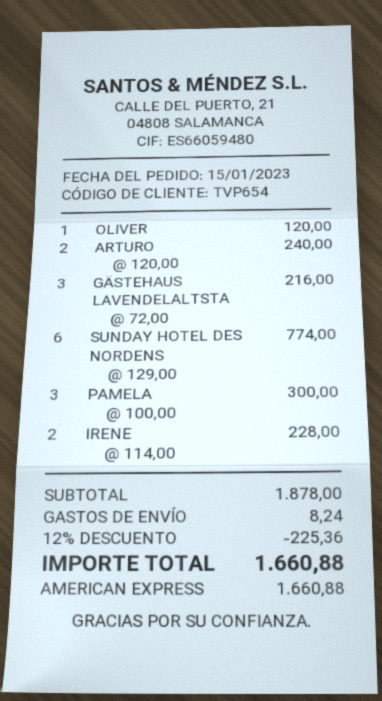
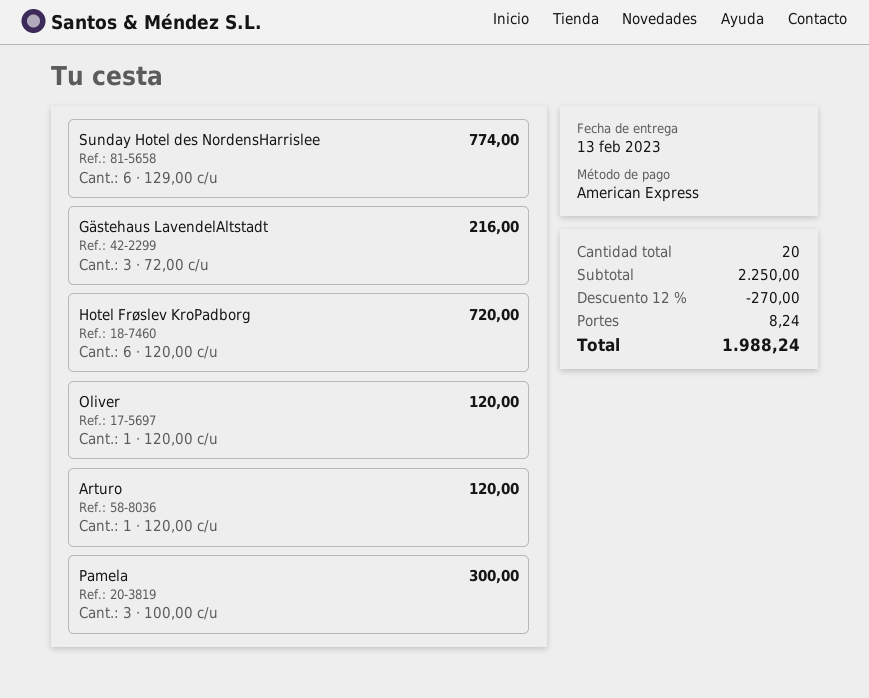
ARTURO: 2 x 120.00 = 240.00 -> 1 x 120.00 = 120.00
IRENE: 2 x 114.00 = 228.00 -> none
Hotel Frøslev KroPadborg: none -> 6 x 120.00 = 720.00
subtotal: 1878.00 -> 2250.00
discount: 12% = 225.36 -> 12% = 270.00
total: 1660.88 -> 1988.24

